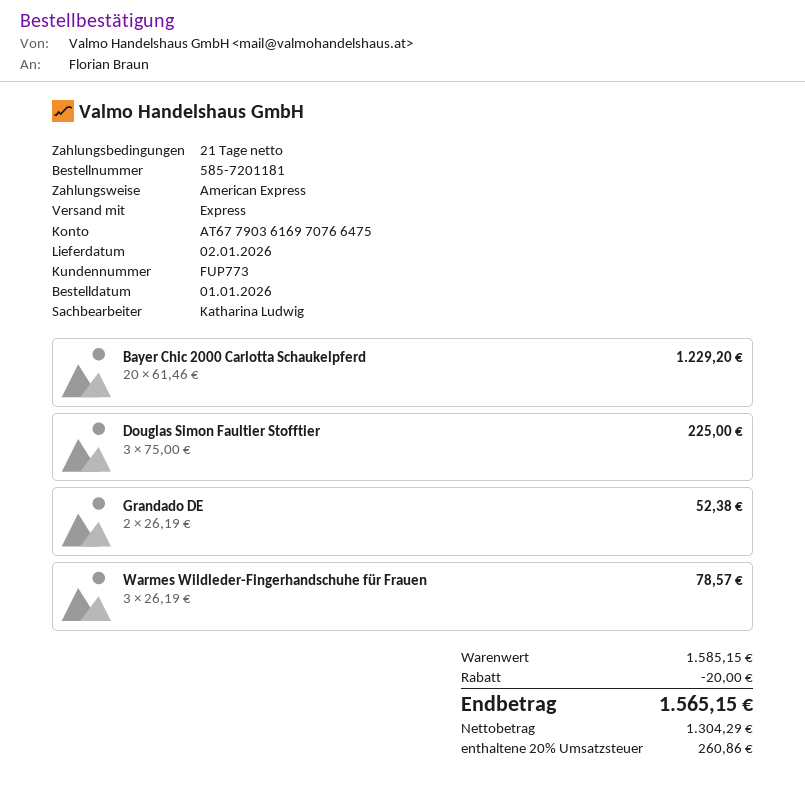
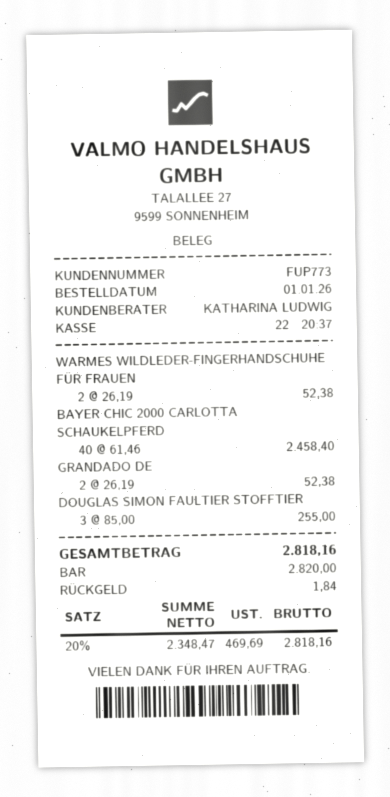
payment method: American Express -> cash
Bayer Chic 2000 Carlotta Schaukelpferd: 20 x 61.46 = 1229.20 -> 40 x 61.46 = 2458.40
Douglas Simon Faultier Stofftier: 3 x 75.00 = 225.00 -> 3 x 85.00 = 255.00
Warmes Wildleder-Fingerhandschuhe für Frauen: 3 x 26.19 = 78.57 -> 2 x 26.19 = 52.38
discount: 20.00 -> none
net: 1304.29 -> 2348.47
tax: 20% = 260.86 -> 20% = 469.69
total: 1565.15 -> 2818.16

